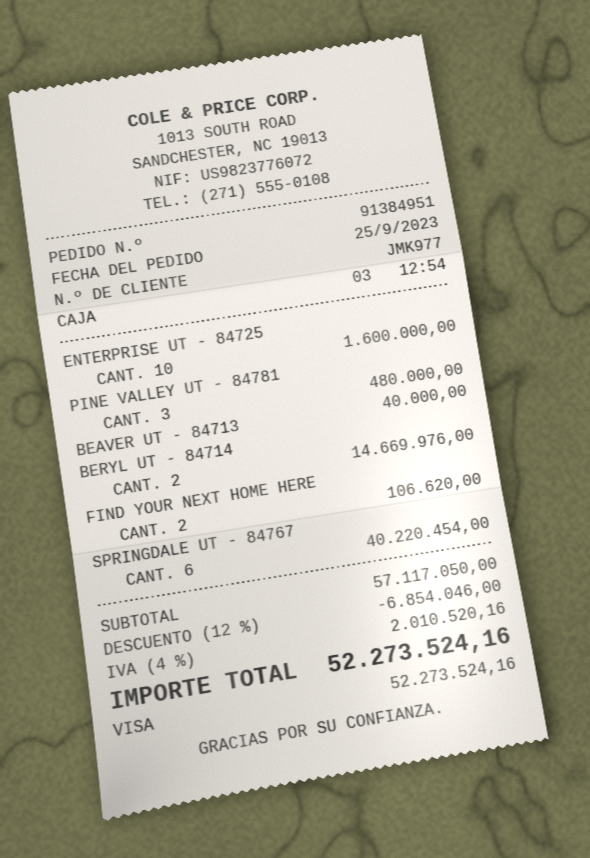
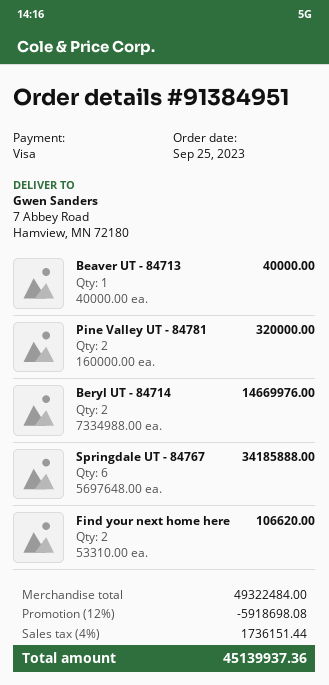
ENTERPRISE UT - 84725: 10 for 1600000.00 -> none
PINE VALLEY UT - 84781: 3 for 480000.00 -> 2 for 320000.00
SPRINGDALE UT - 84767: 6 for 40220454.00 -> 6 for 34185888.00
subtotal: 57117050.00 -> 49322484.00
discount: 12% = 6854046.00 -> 12% = 5918698.08
tax: 4% = 2010520.16 -> 4% = 1736151.44
total: 52273524.16 -> 45139937.36

